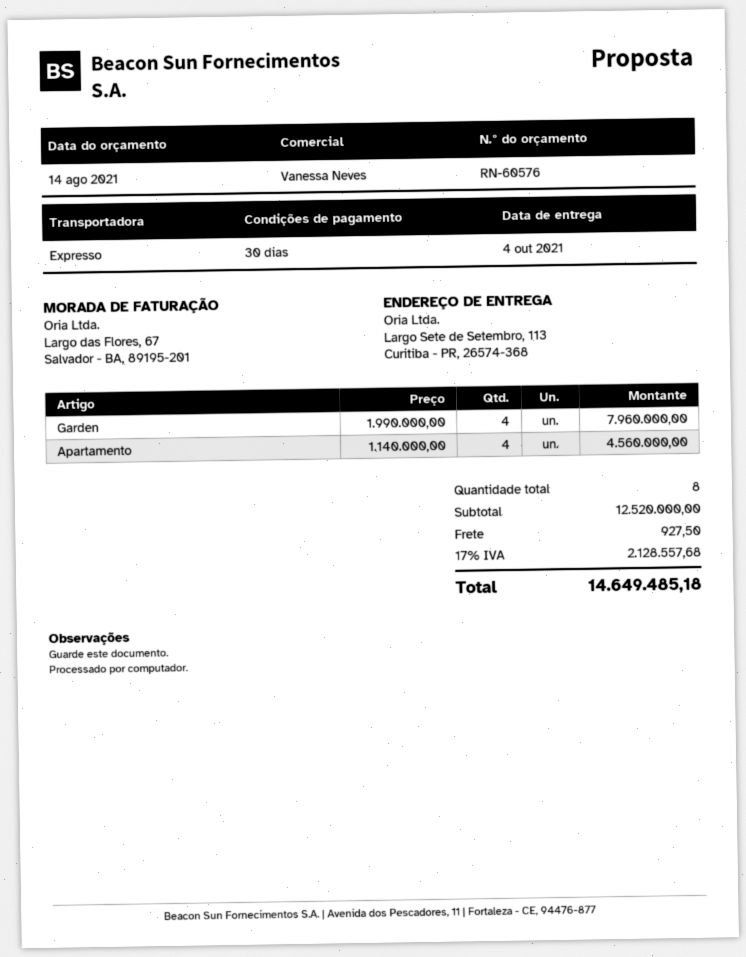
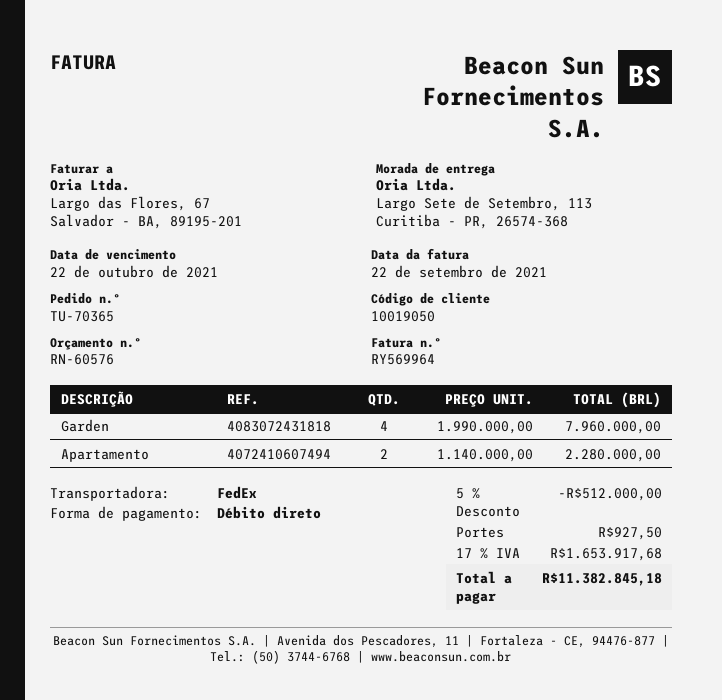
shipping method: express -> FedEx
Apartamento: 4 x 1140000.00 = 4560000.00 -> 2 x 1140000.00 = 2280000.00
discount: none -> 5% = 512000.00
tax: 17% = 2128557.68 -> 17% = 1653917.68
total: 14649485.18 -> 11382845.18

